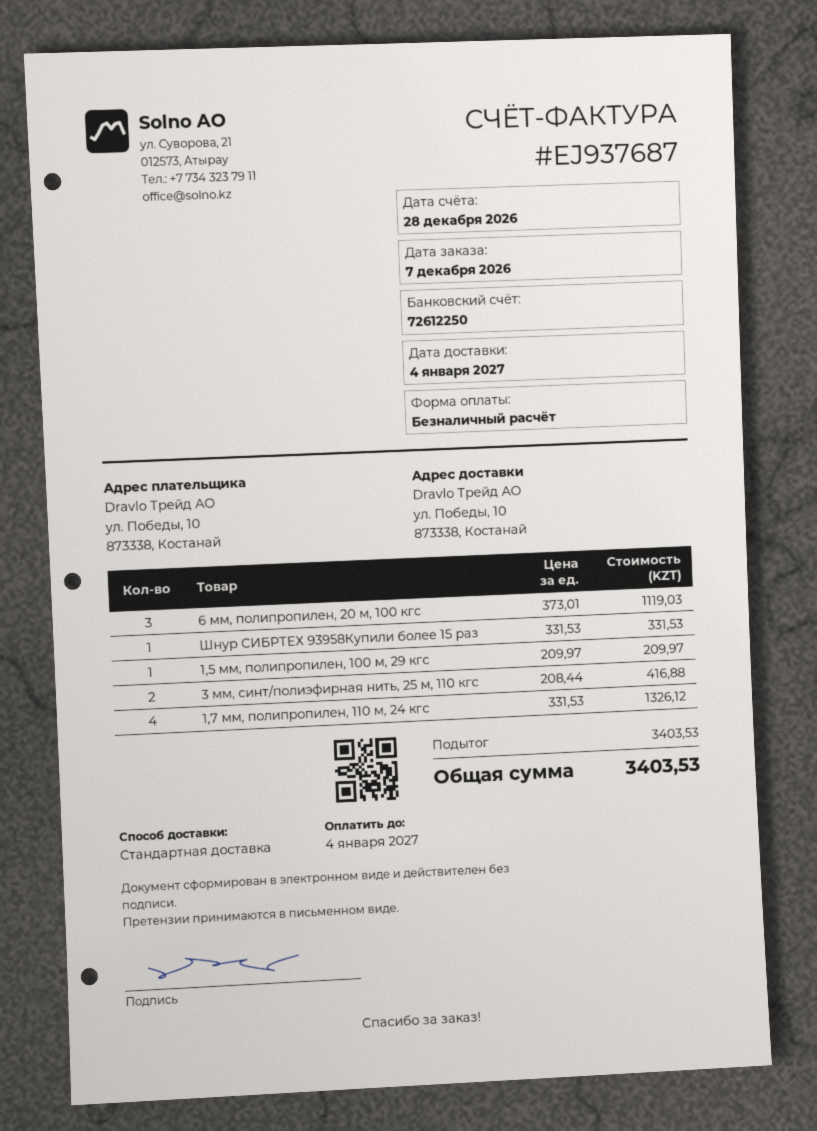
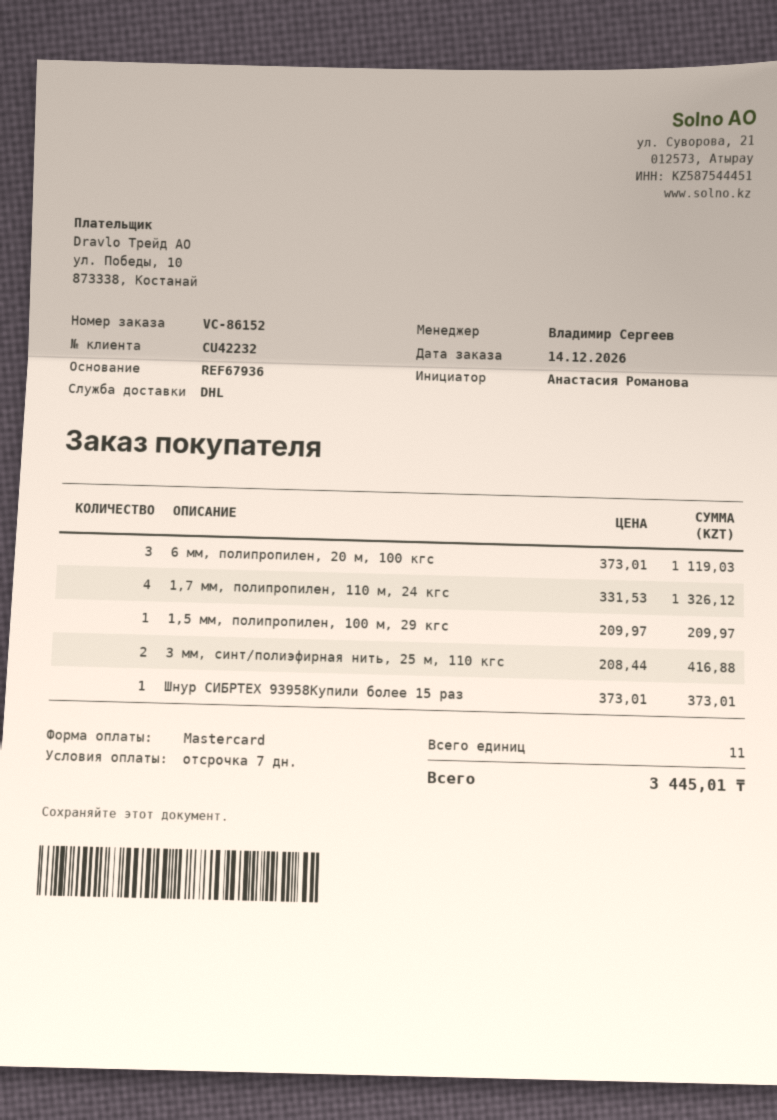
order date: 2026-12-07 -> 2026-12-14
payment method: bank transfer -> Mastercard
shipping method: standard -> DHL
Шнур СИБРТЕХ 93958Купили более 15 раз: 1 x 331.53 = 331.53 -> 1 x 373.01 = 373.01
total: 3403.53 -> 3445.01

